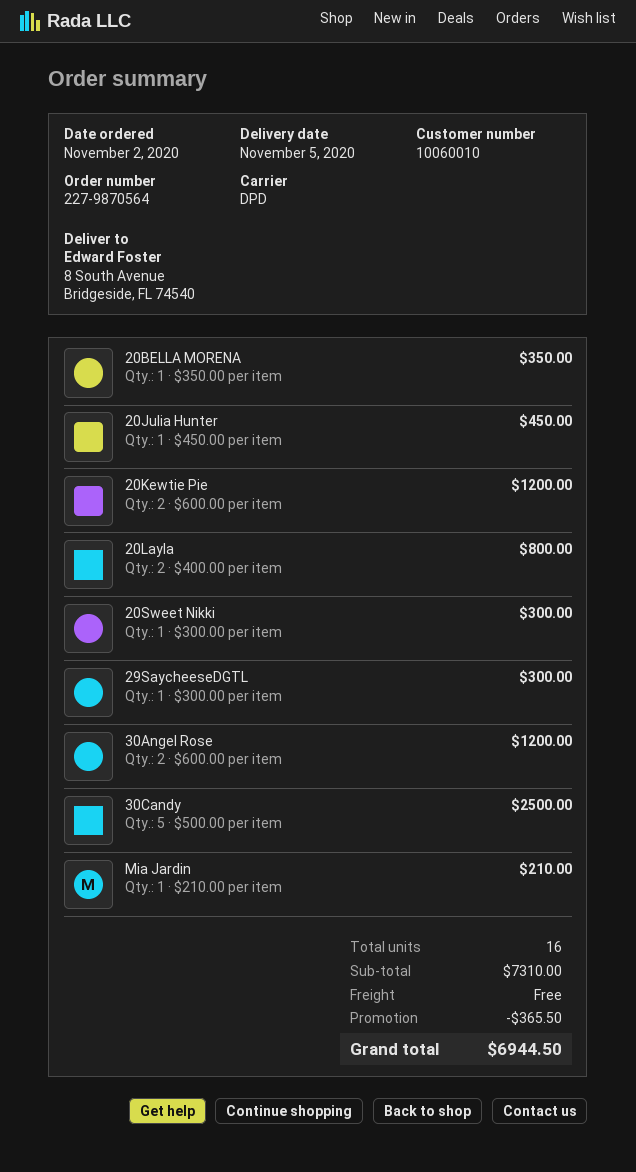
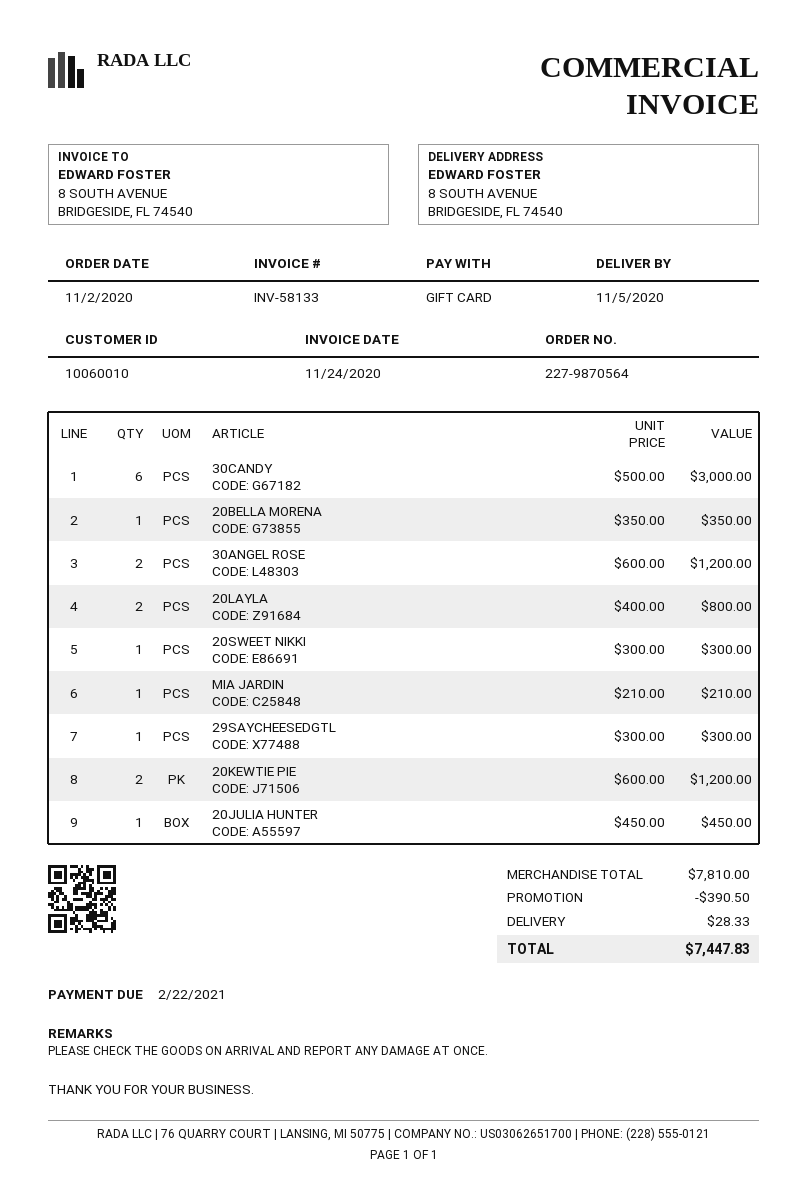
30Candy: 5 x 500.00 = 2500.00 -> 6 x 500.00 = 3000.00
subtotal: 7310.00 -> 7810.00
discount: 365.50 -> 390.50
shipping: 0.00 -> 28.33
total: 6944.50 -> 7447.83

